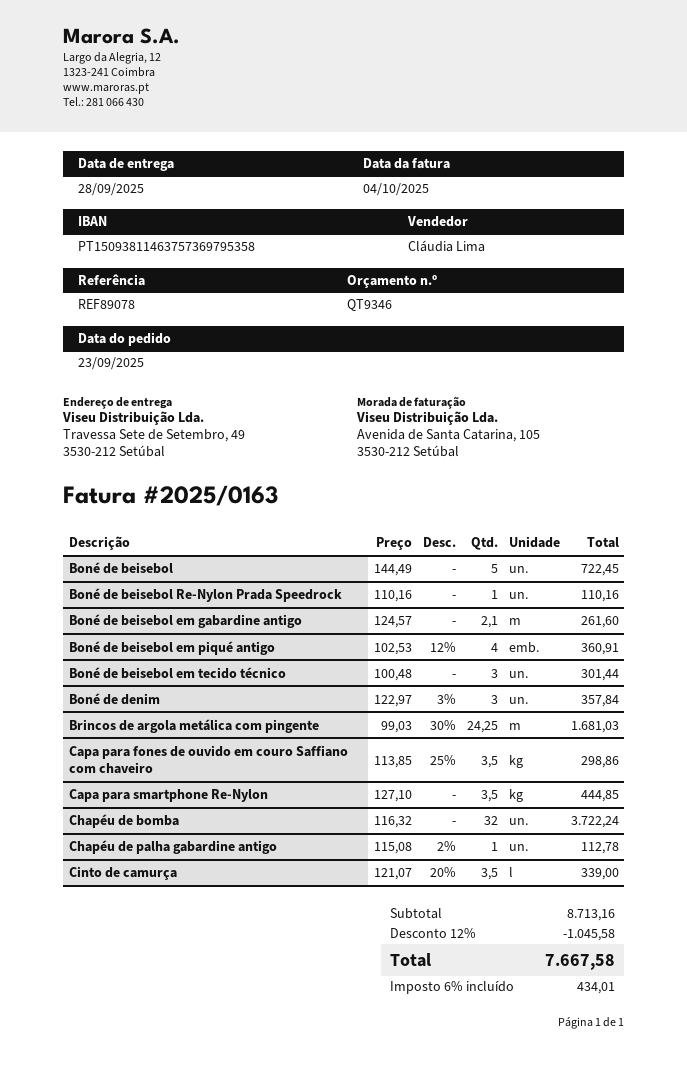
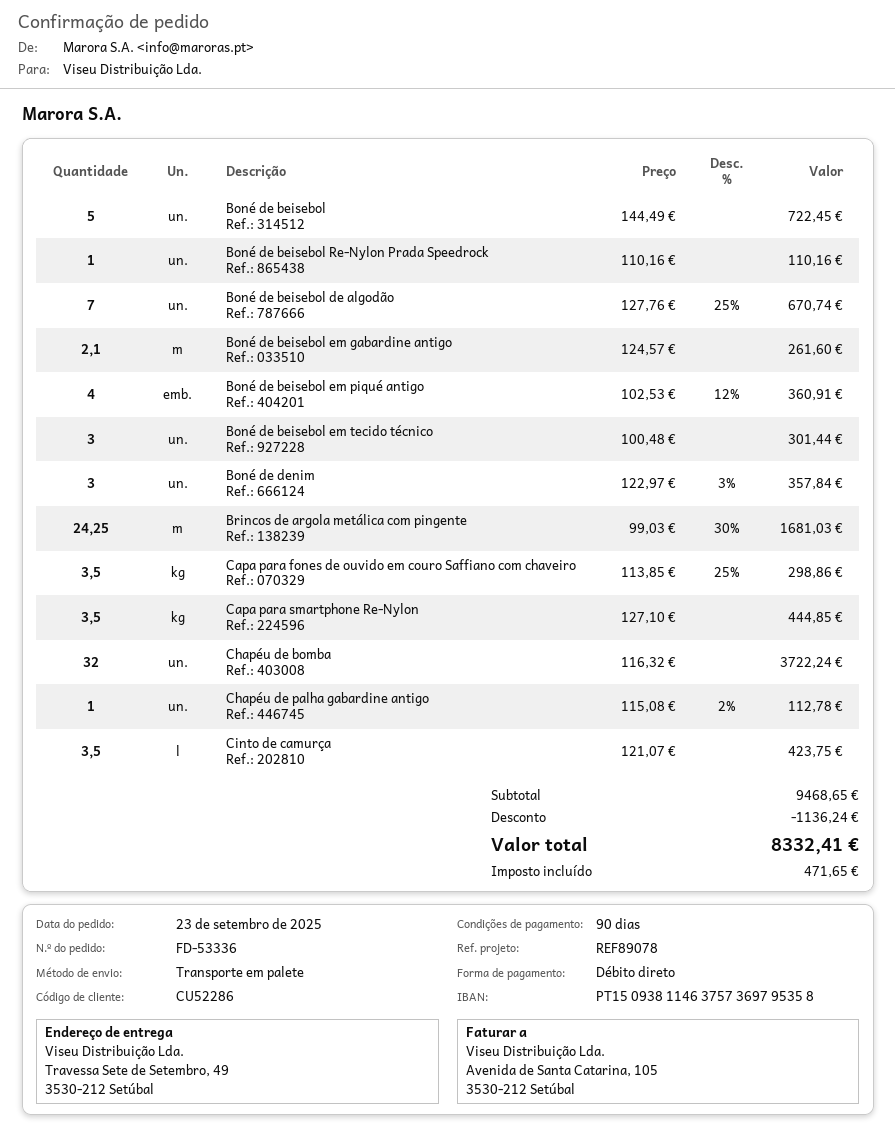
Cinto de camurça: 3.5 x 121.07 - 20% = 339.00 -> 3.5 x 121.07 = 423.75
Boné de beisebol de algodão: none -> 7 x 127.76 - 25% = 670.74
subtotal: 8713.16 -> 9468.65
discount: 1045.58 -> 1136.24
tax: 434.01 -> 471.65
total: 7667.58 -> 8332.41

